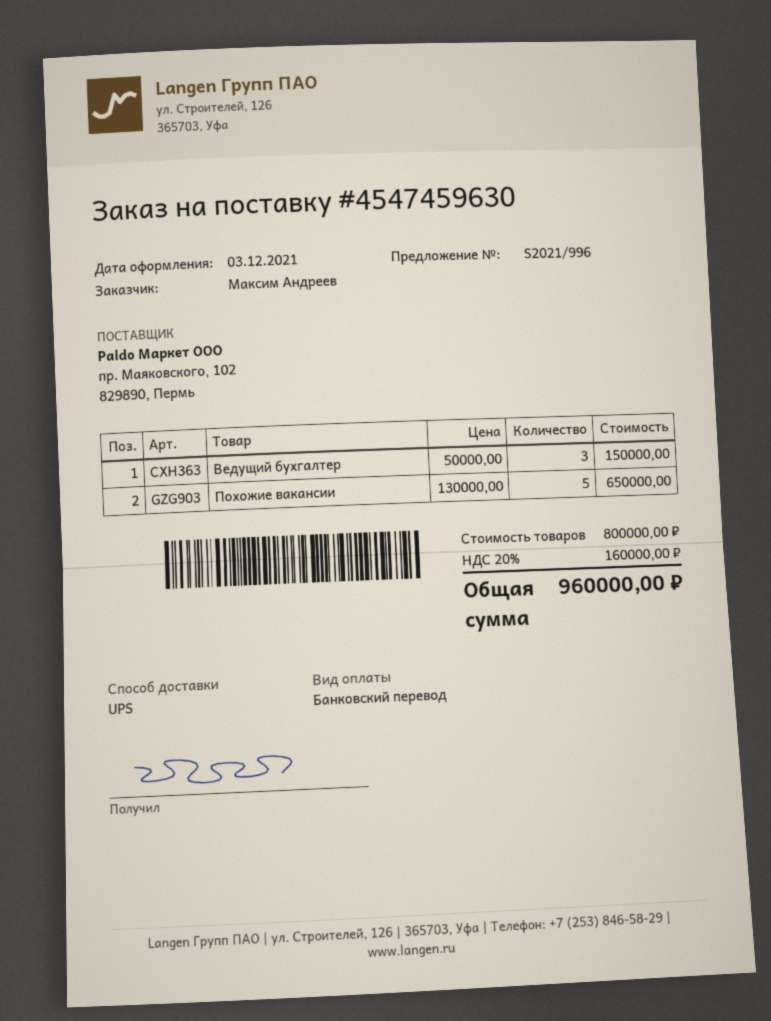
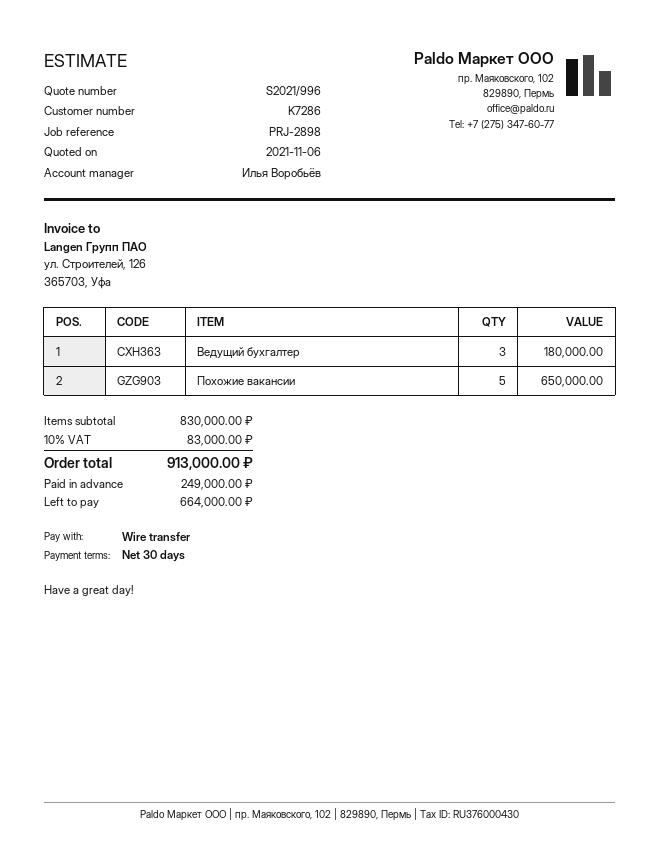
Ведущий бухгалтер: 3 for 150000.00 -> 3 for 180000.00
subtotal: 800000.00 -> 830000.00
tax: 20% = 160000.00 -> 10% = 83000.00
total: 960000.00 -> 913000.00

